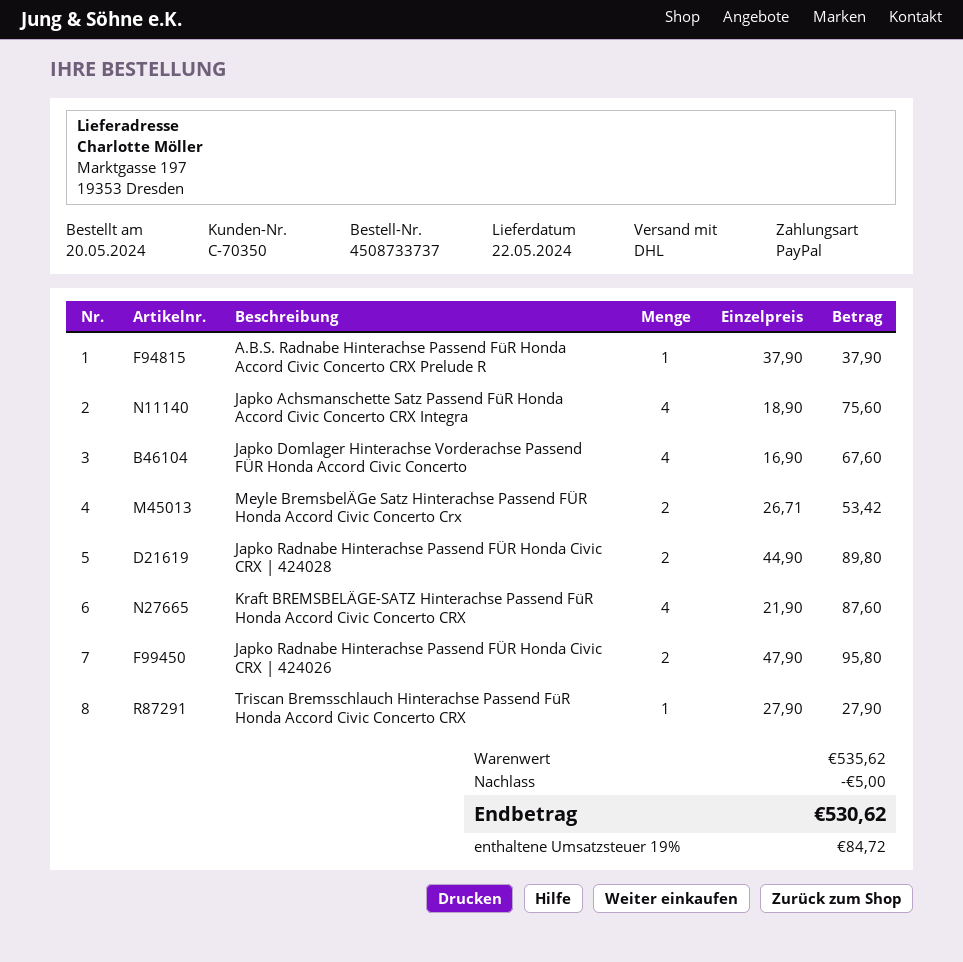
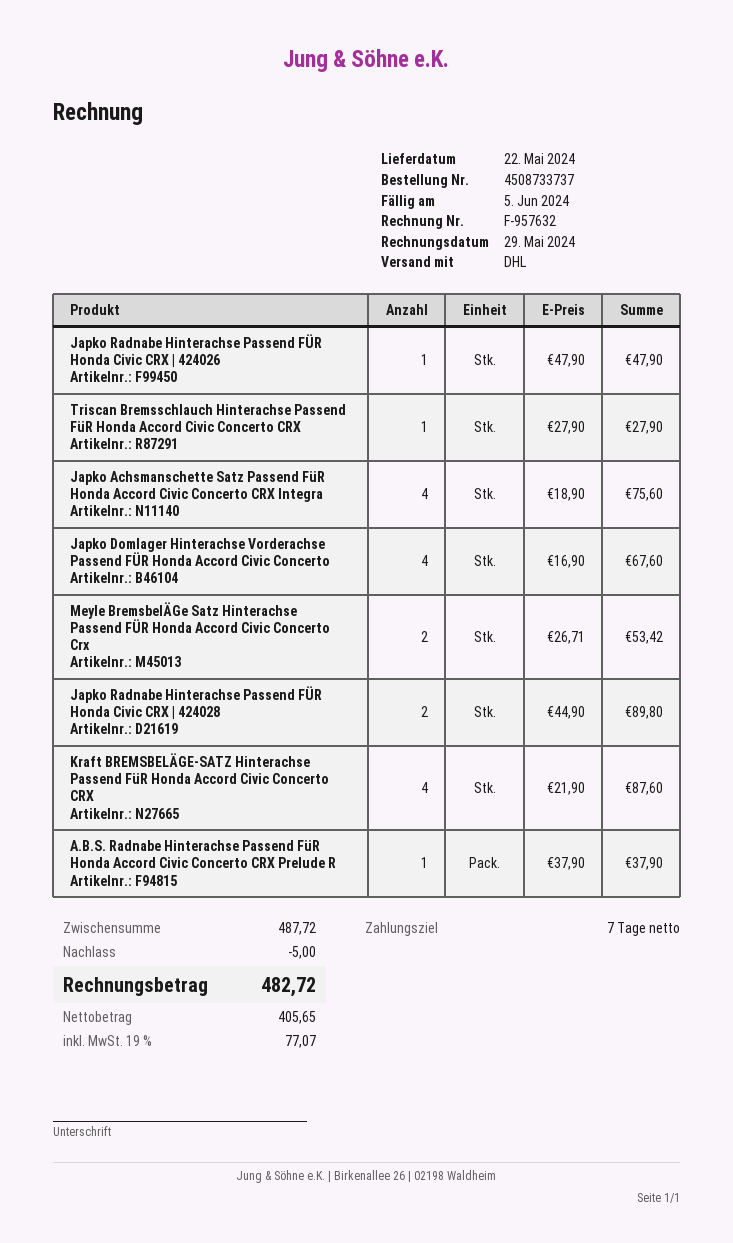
Japko Radnabe Hinterachse Passend FÜR Honda Civic CRX | 424026: 2 x 47.90 = 95.80 -> 1 x 47.90 = 47.90
subtotal: 535.62 -> 487.72
tax: 19% = 84.72 -> 19% = 77.07
total: 530.62 -> 482.72

